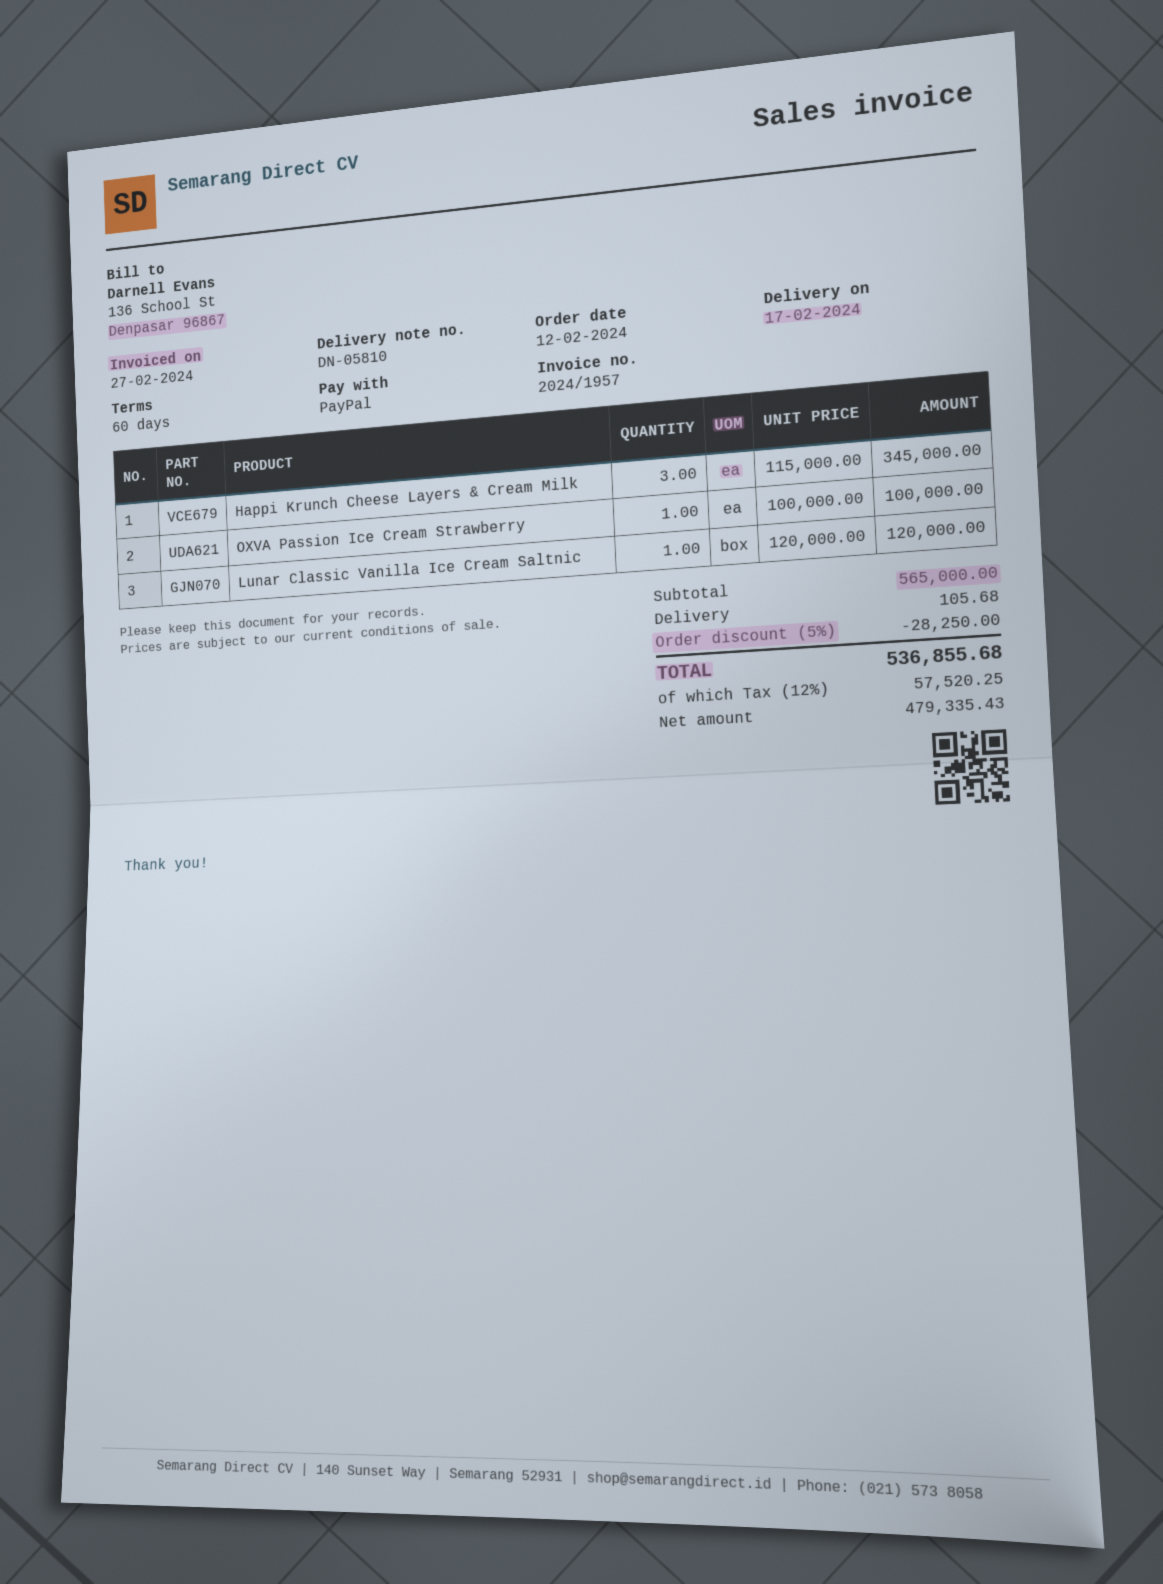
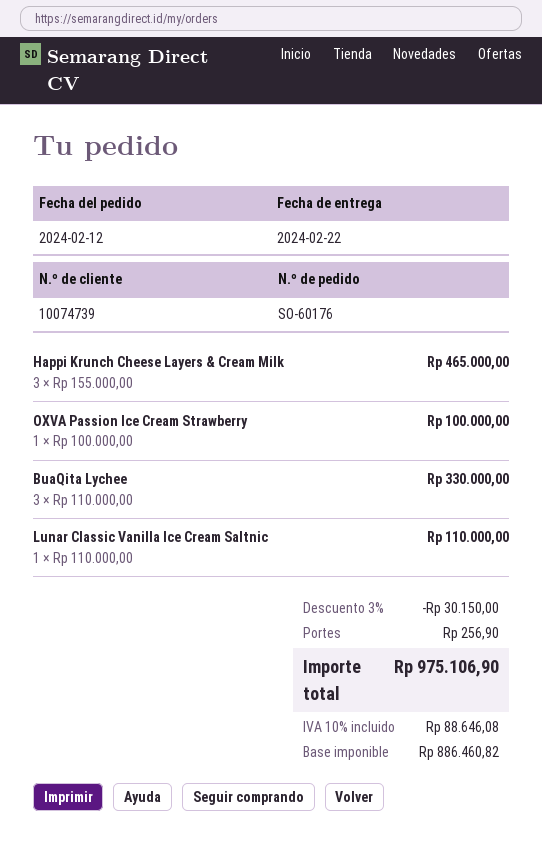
delivery date: 2024-02-17 -> 2024-02-22
Happi Krunch Cheese Layers & Cream Milk: 3 x 115000.00 = 345000.00 -> 3 x 155000.00 = 465000.00
Lunar Classic Vanilla Ice Cream Saltnic: 1 x 120000.00 = 120000.00 -> 1 x 110000.00 = 110000.00
BuaQita Lychee: none -> 3 x 110000.00 = 330000.00
discount: 5% = 28250.00 -> 3% = 30150.00
shipping: 105.68 -> 256.90
net: 479335.43 -> 886460.82
tax: 12% = 57520.25 -> 10% = 88646.08
total: 536855.68 -> 975106.90

